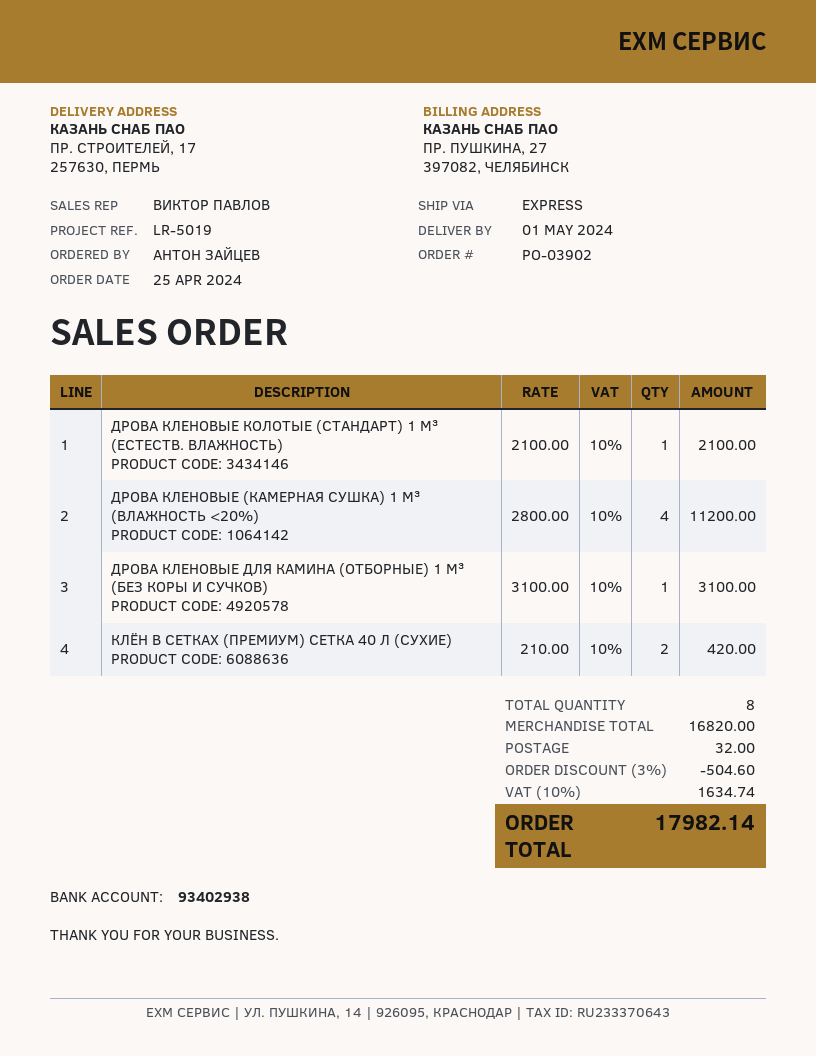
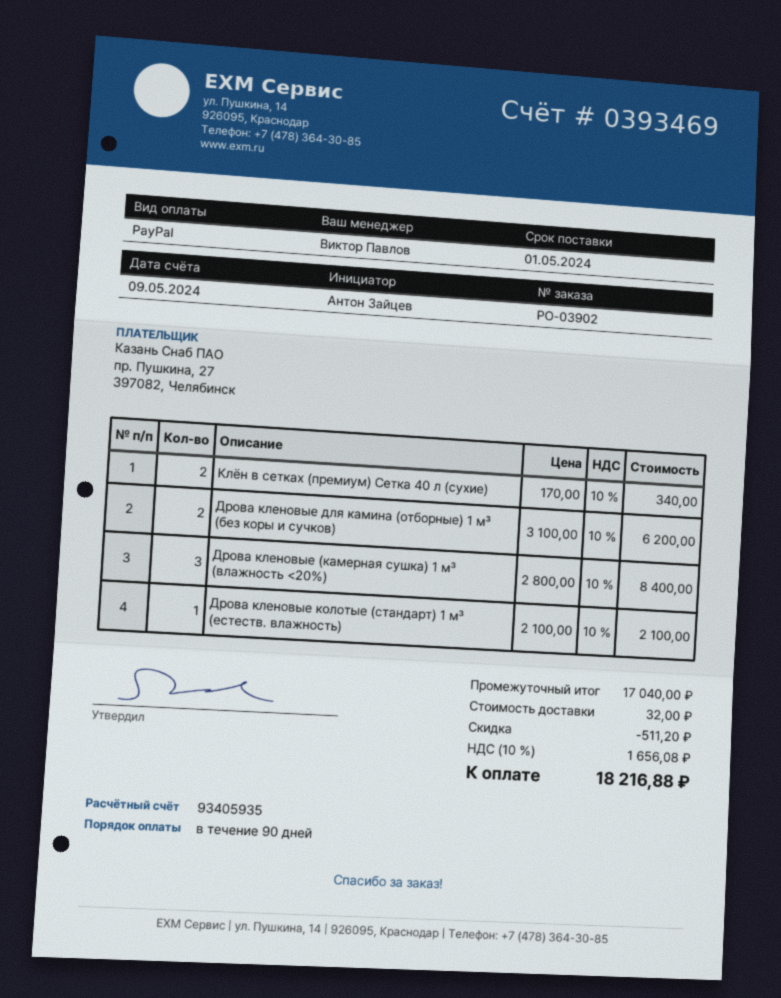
bank account: 93402938 -> 93405935
ДРОВА КЛЕНОВЫЕ (КАМЕРНАЯ СУШКА) 1 М³ (ВЛАЖНОСТЬ <20%): 4 x 2800.00 = 11200.00 -> 3 x 2800.00 = 8400.00
ДРОВА КЛЕНОВЫЕ ДЛЯ КАМИНА (ОТБОРНЫЕ) 1 М³ (БЕЗ КОРЫ И СУЧКОВ): 1 x 3100.00 = 3100.00 -> 2 x 3100.00 = 6200.00
КЛЁН В СЕТКАХ (ПРЕМИУМ) СЕТКА 40 Л (СУХИЕ): 2 x 210.00 = 420.00 -> 2 x 170.00 = 340.00
subtotal: 16820.00 -> 17040.00
discount: 504.60 -> 511.20
tax: 10% = 1634.74 -> 10% = 1656.08
total: 17982.14 -> 18216.88

